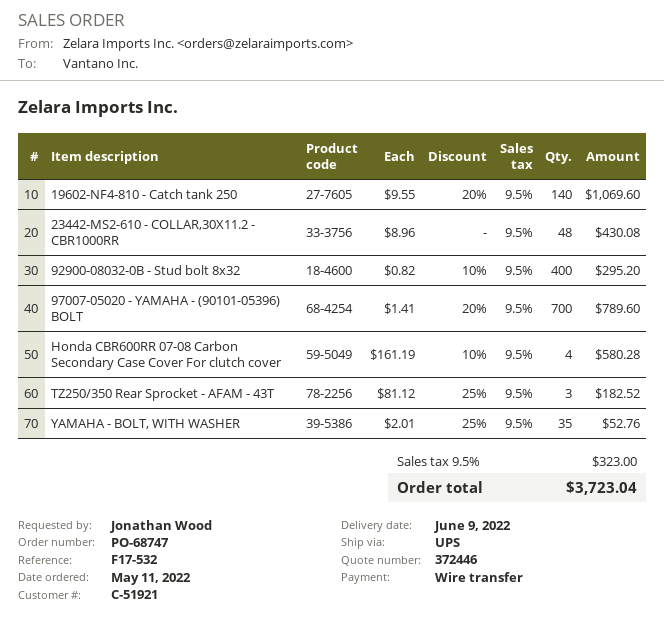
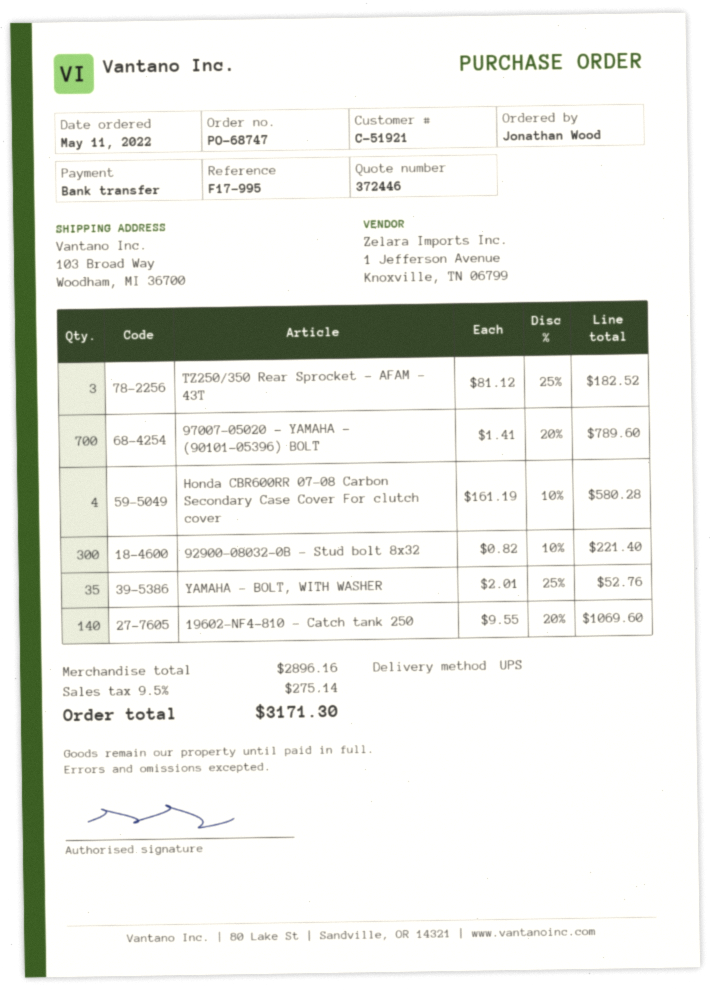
reference: F17-532 -> F17-995
23442-MS2-610 - COLLAR,30X11.2 - CBR1000RR: 48 x 8.96 = 430.08 -> none
92900-08032-0B - Stud bolt 8x32: 400 x 0.82 - 10% = 295.20 -> 300 x 0.82 - 10% = 221.40
tax: 9.5% = 323.00 -> 9.5% = 275.14
total: 3723.04 -> 3171.30

